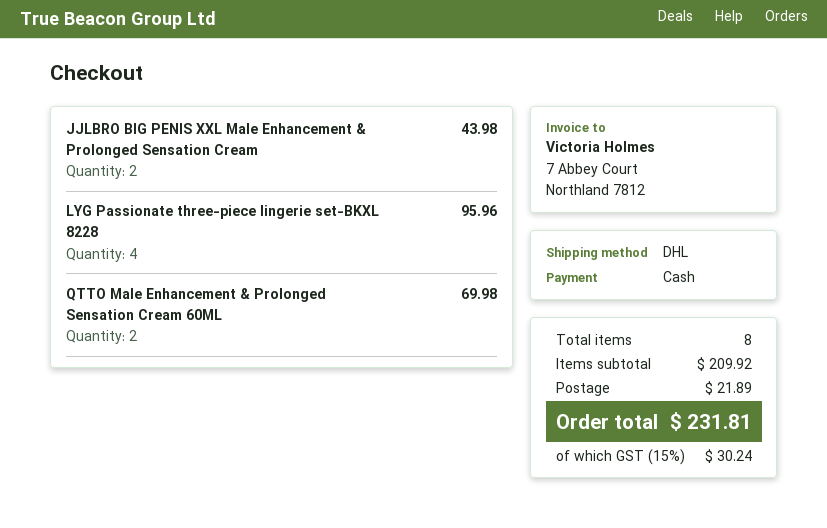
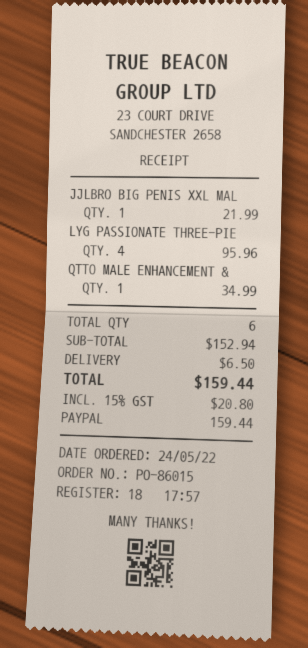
payment method: cash -> PayPal
JJLBRO BIG PENIS XXL Male Enhancement & Prolonged Sensation Cream: 2 for 43.98 -> 1 for 21.99
QTTO Male Enhancement & Prolonged Sensation Cream 60ML: 2 for 69.98 -> 1 for 34.99
total quantity: 8 -> 6
subtotal: 209.92 -> 152.94
shipping: 21.89 -> 6.50
tax: 15% = 30.24 -> 15% = 20.80
total: 231.81 -> 159.44

